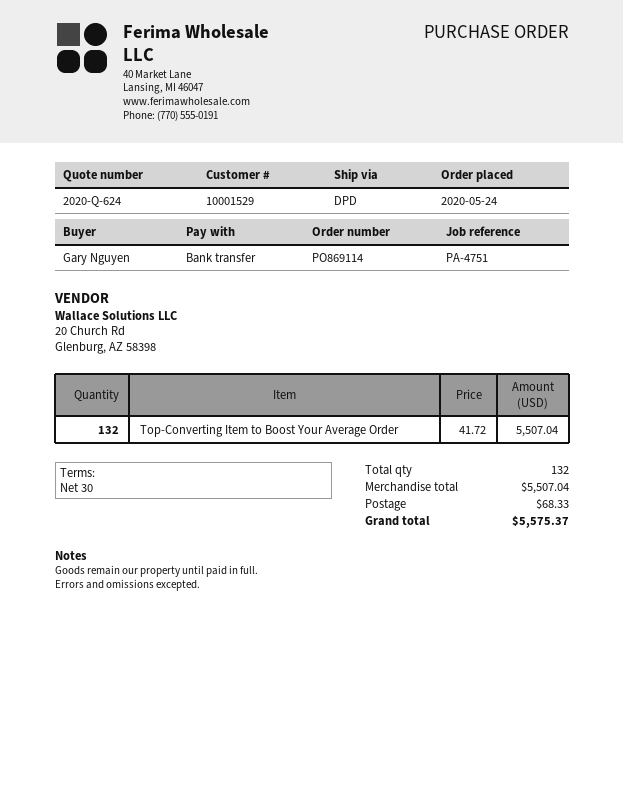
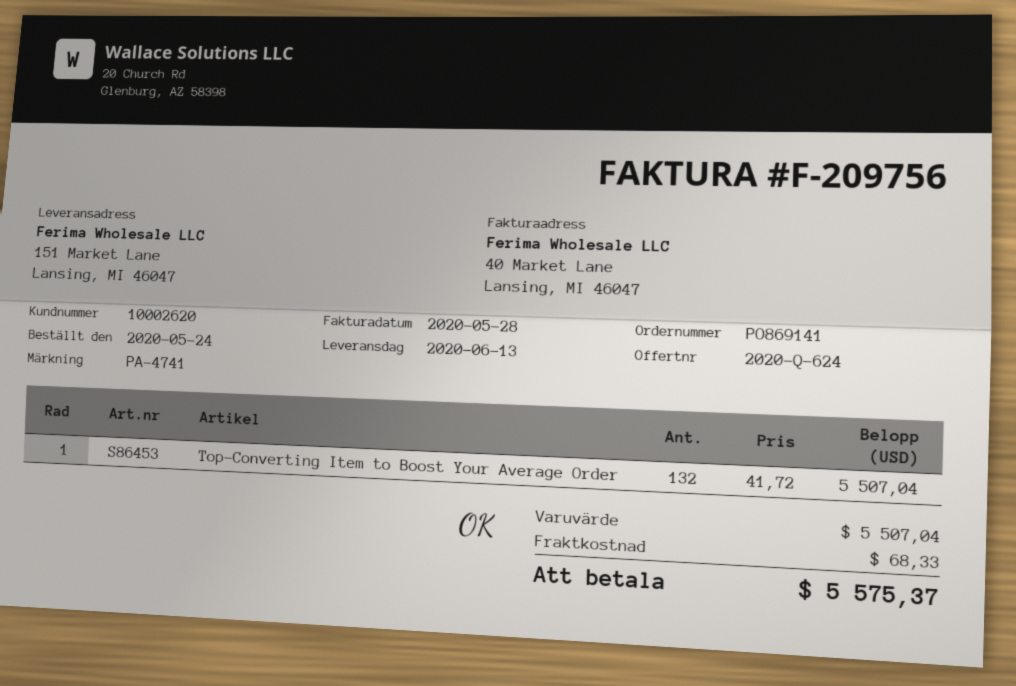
order number: PO869114 -> PO869141
customer number: 10001529 -> 10002620
reference: PA-4751 -> PA-4741

